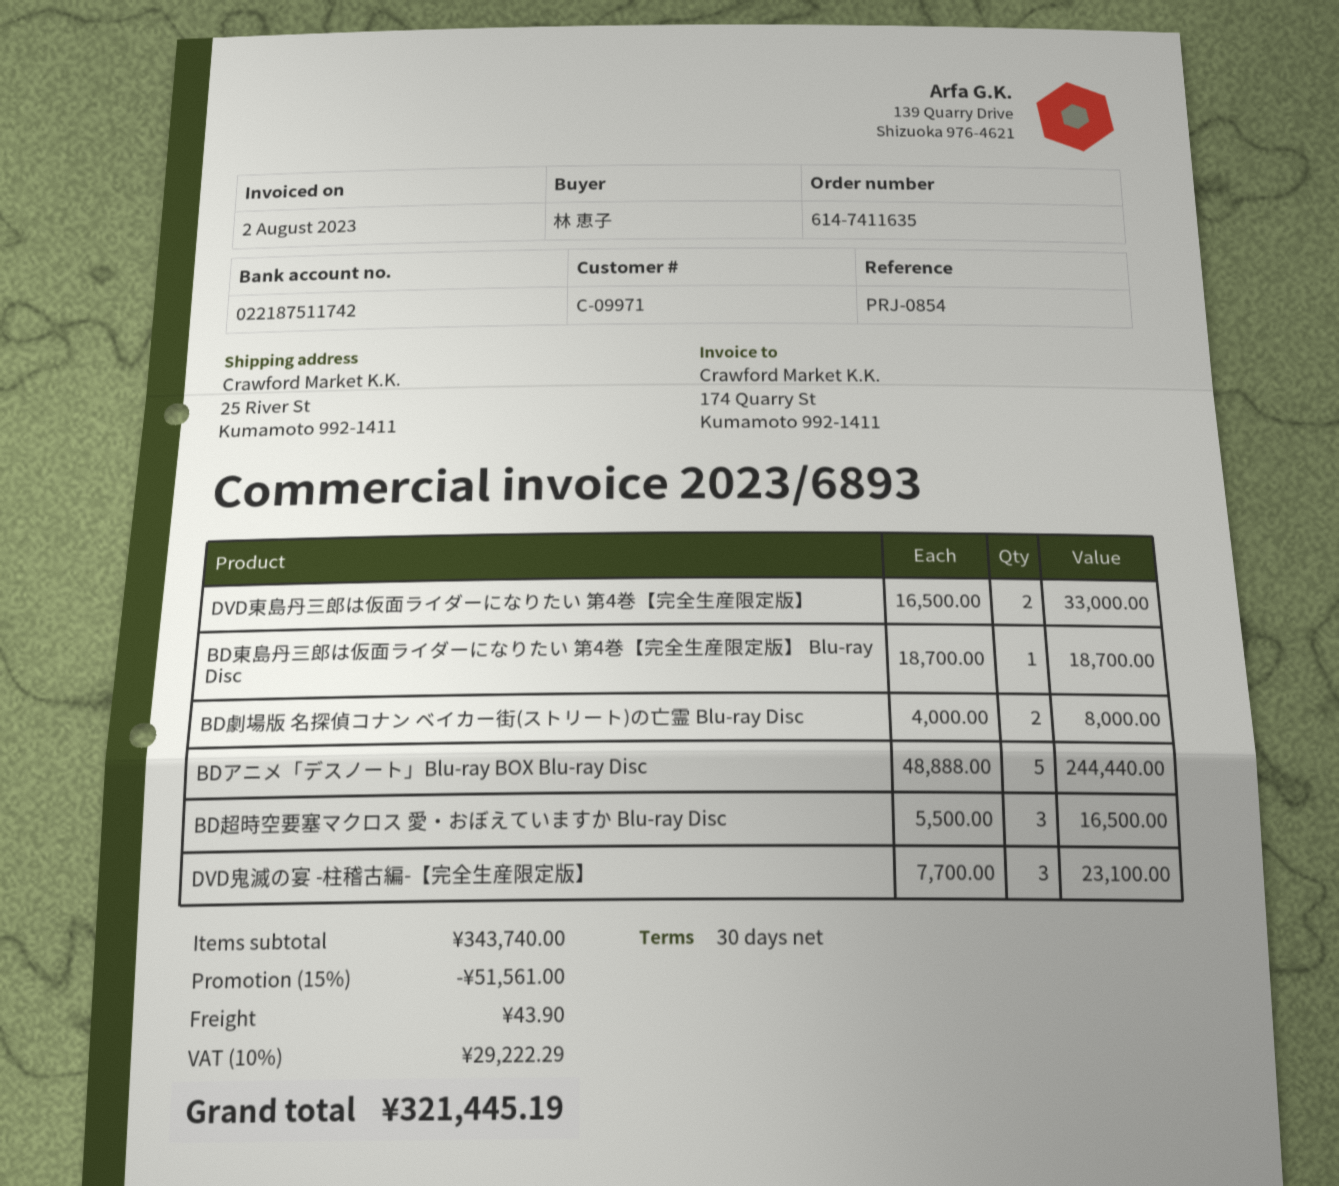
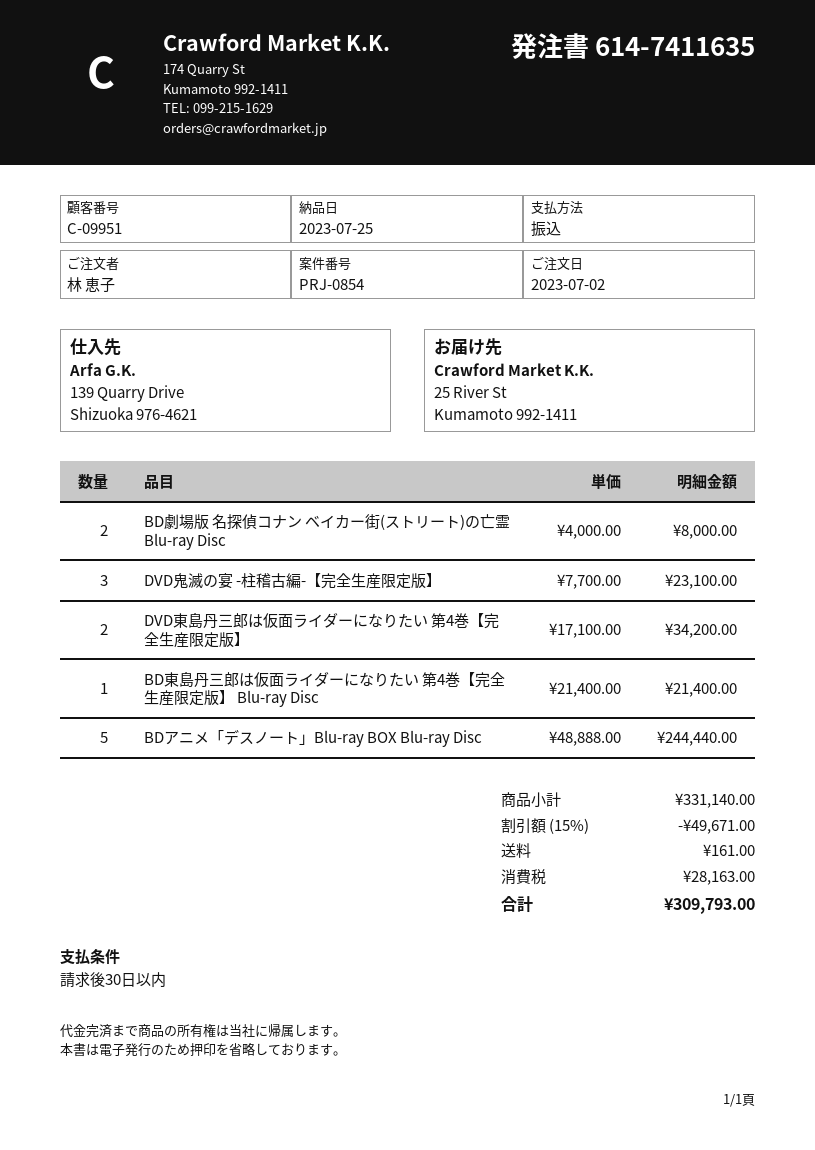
customer number: C-09971 -> C-09951
DVD東島丹三郎は仮面ライダーになりたい 第4巻【完全生産限定版】: 2 x 16500.00 = 33000.00 -> 2 x 17100.00 = 34200.00
BD東島丹三郎は仮面ライダーになりたい 第4巻【完全生産限定版】 Blu-ray Disc: 1 x 18700.00 = 18700.00 -> 1 x 21400.00 = 21400.00
BD超時空要塞マクロス 愛・おぼえていますか Blu-ray Disc: 3 x 5500.00 = 16500.00 -> none
subtotal: 343740.00 -> 331140.00
discount: 15% = 51561.00 -> 15% = 49671.00
shipping: 43.90 -> 161.00
tax: 29222.29 -> 28163.00
total: 321445.19 -> 309793.00

